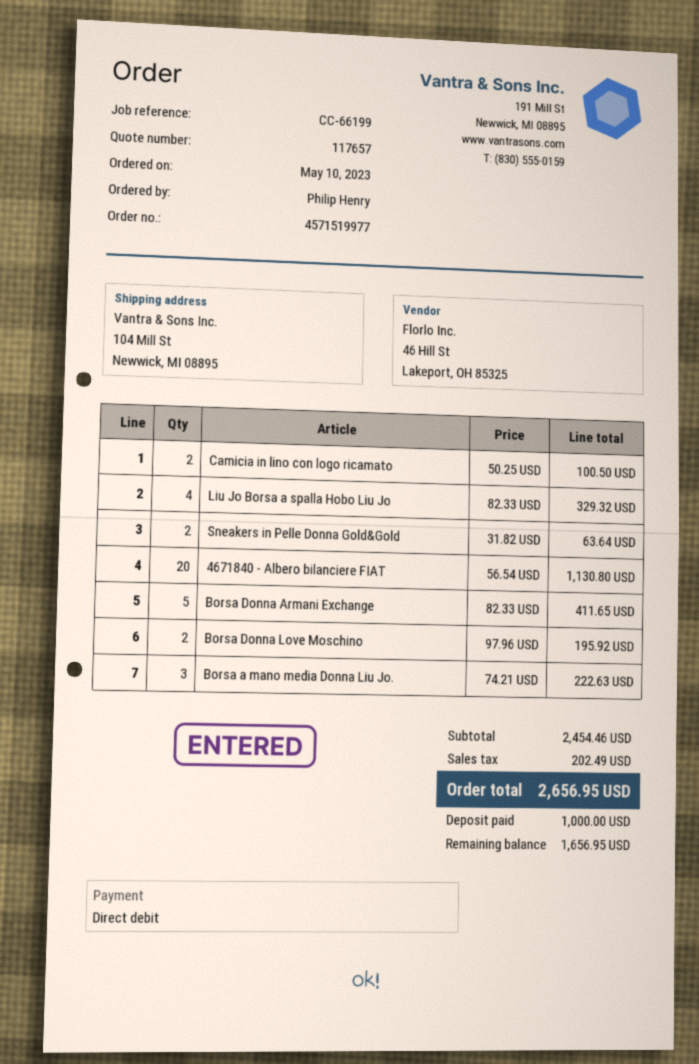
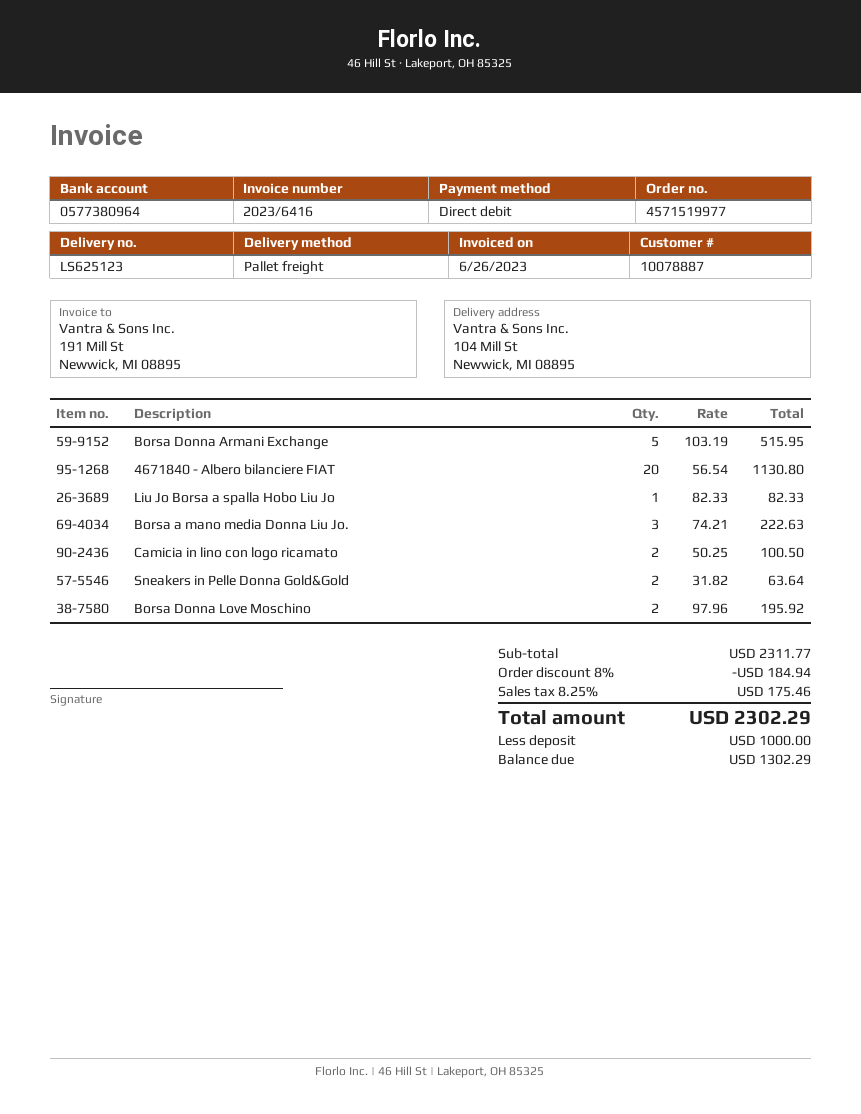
Liu Jo Borsa a spalla Hobo Liu Jo: 4 x 82.33 = 329.32 -> 1 x 82.33 = 82.33
Borsa Donna Armani Exchange: 5 x 82.33 = 411.65 -> 5 x 103.19 = 515.95
subtotal: 2454.46 -> 2311.77
discount: none -> 8% = 184.94
tax: 202.49 -> 175.46
total: 2656.95 -> 2302.29
balance: 1656.95 -> 1302.29

